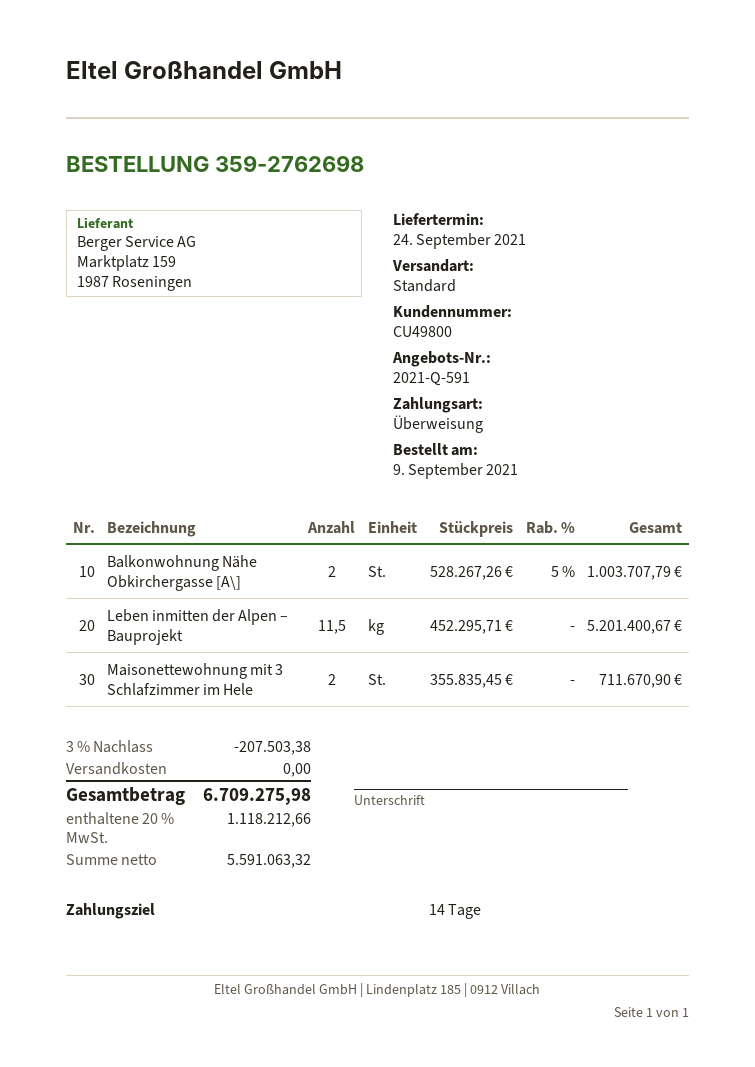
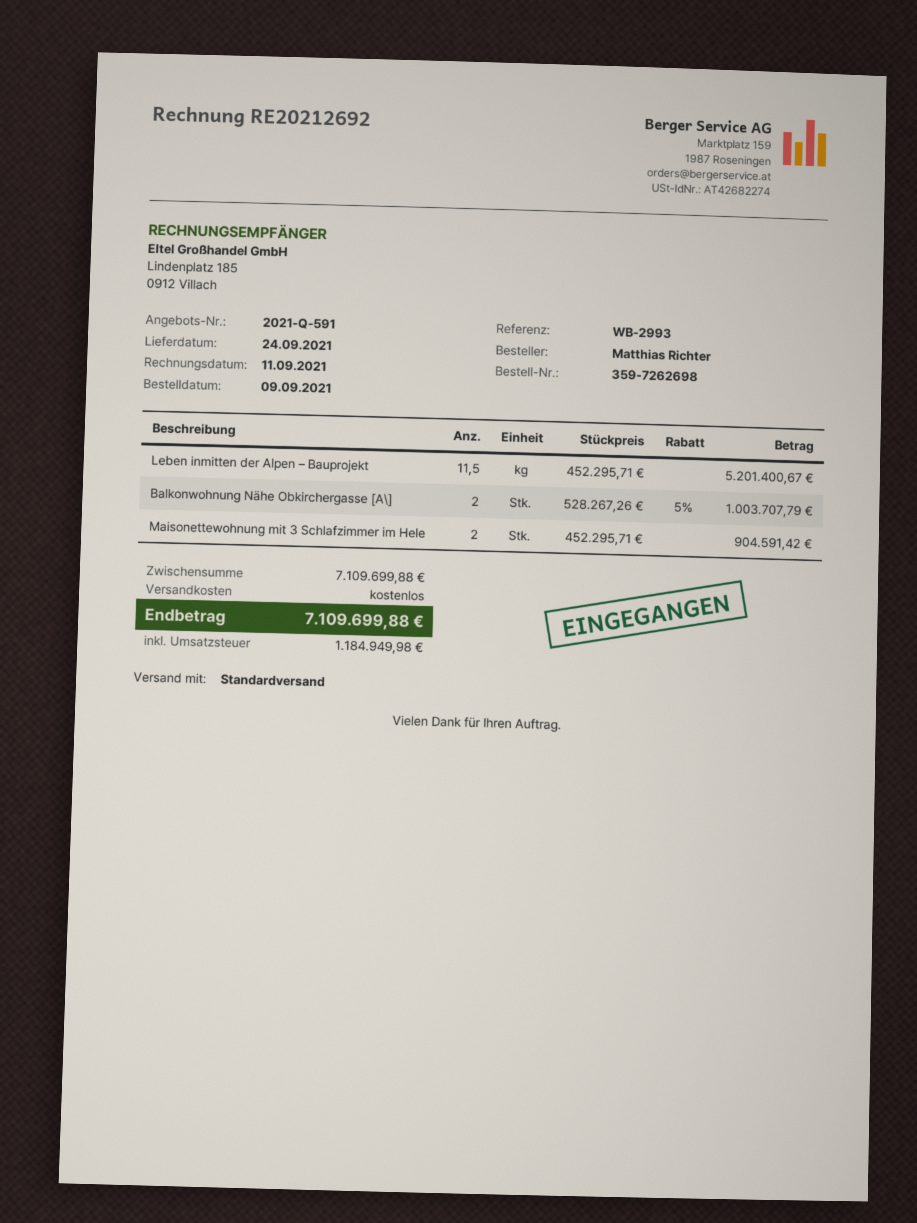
order number: 359-2762698 -> 359-7262698
Maisonettewohnung mit 3 Schlafzimmer im Hele: 2 x 355835.45 = 711670.90 -> 2 x 452295.71 = 904591.42
discount: 3% = 207503.38 -> none
tax: 1118212.66 -> 1184949.98
total: 6709275.98 -> 7109699.88

